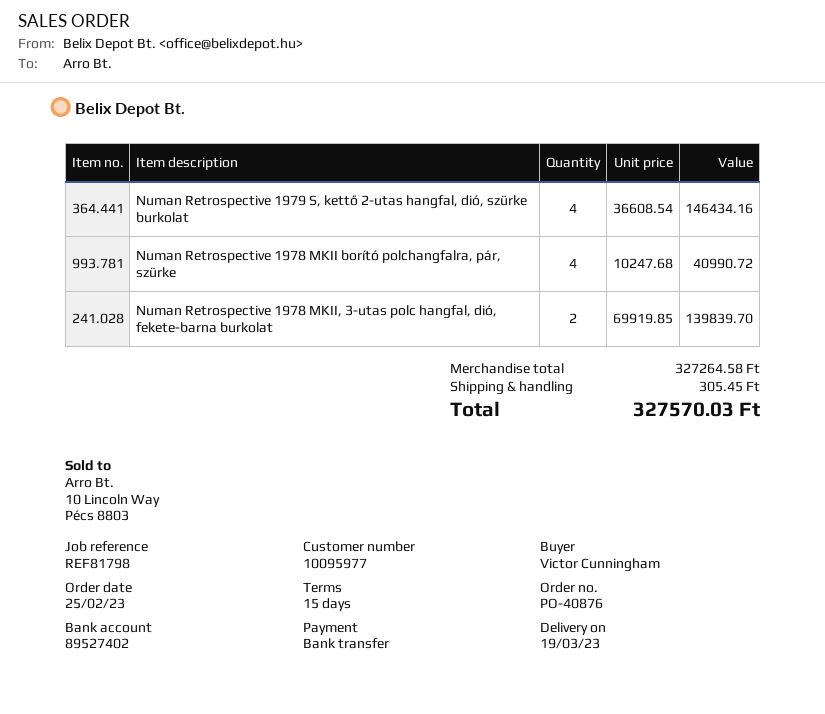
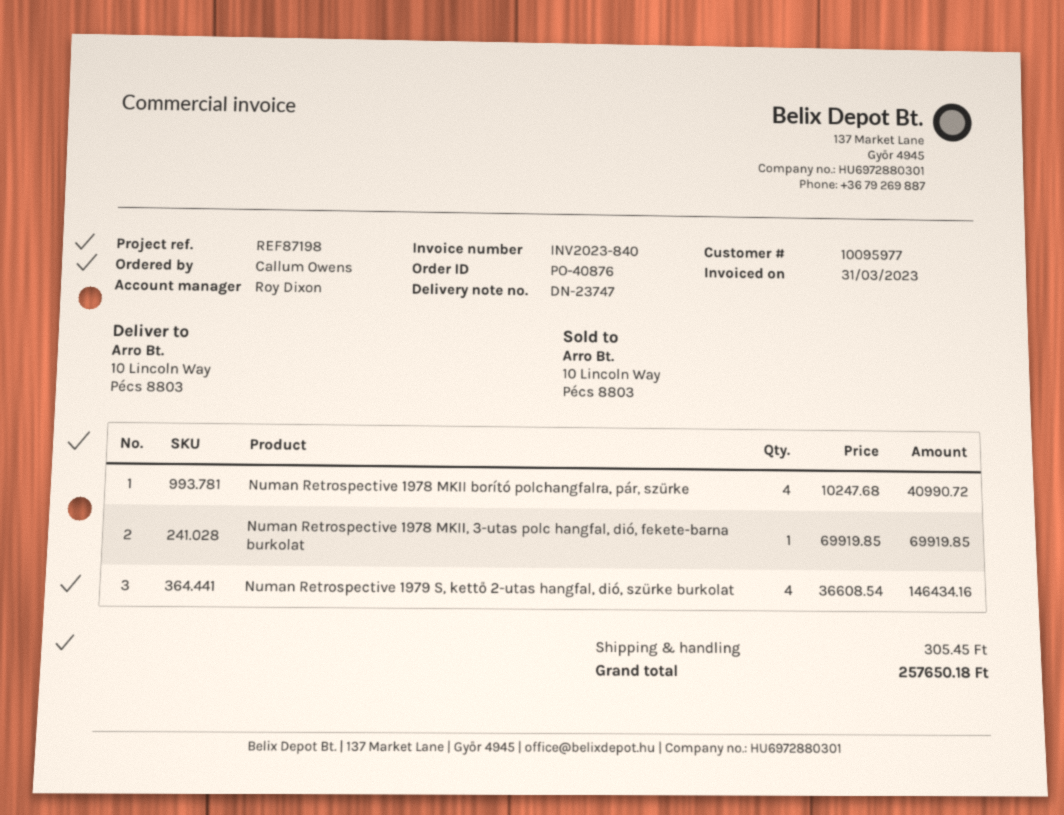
reference: REF81798 -> REF87198
ordered by: Victor Cunningham -> Callum Owens
Numan Retrospective 1978 MKII, 3-utas polc hangfal, dió, fekete-barna burkolat: 2 x 69919.85 = 139839.70 -> 1 x 69919.85 = 69919.85
total: 327570.03 -> 257650.18

